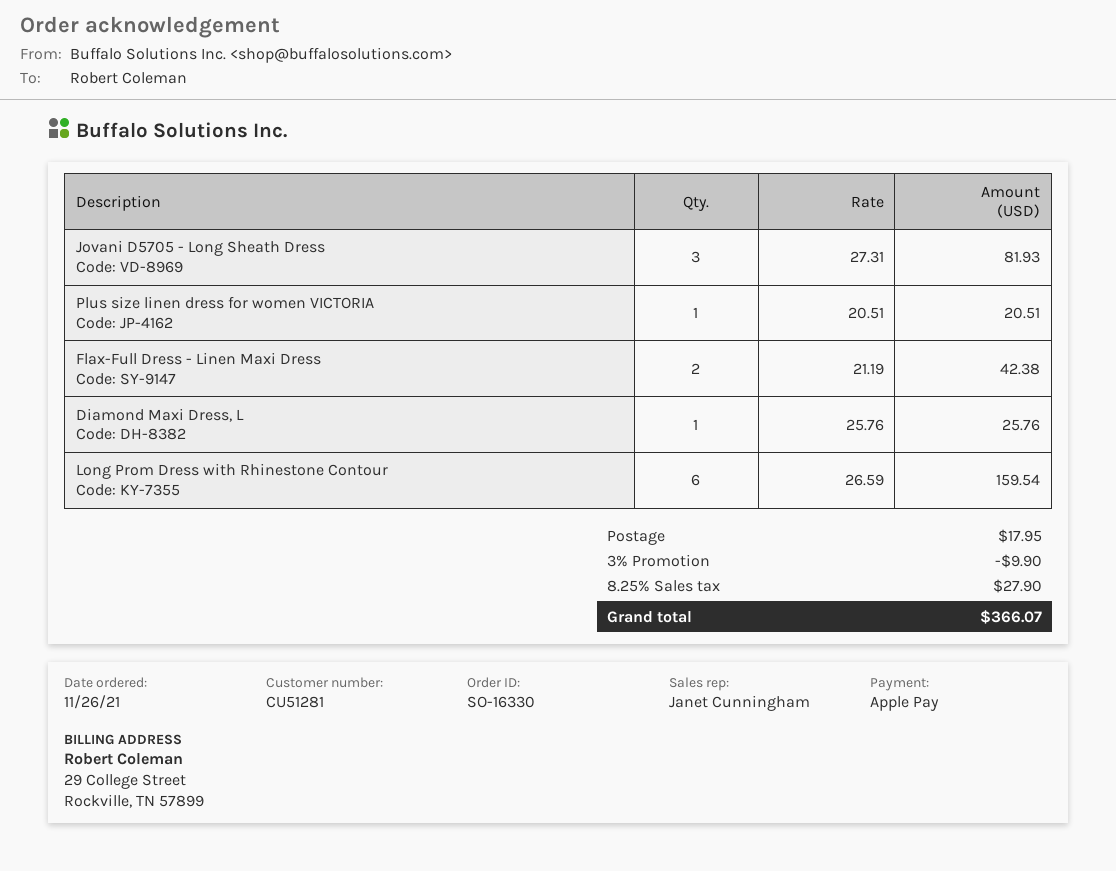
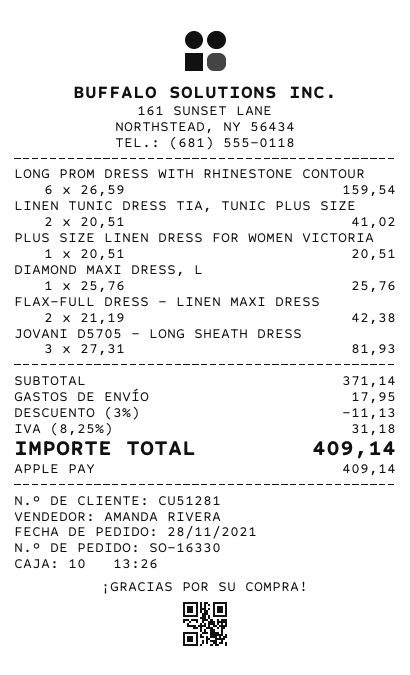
order date: 2021-11-26 -> 2021-11-28
sales rep: Janet Cunningham -> AMANDA RIVERA
LINEN TUNIC DRESS TIA, TUNIC PLUS SIZE: none -> 2 x 20.51 = 41.02
discount: 3% = 9.90 -> 3% = 11.13
tax: 8.25% = 27.90 -> 8.25% = 31.18
total: 366.07 -> 409.14

